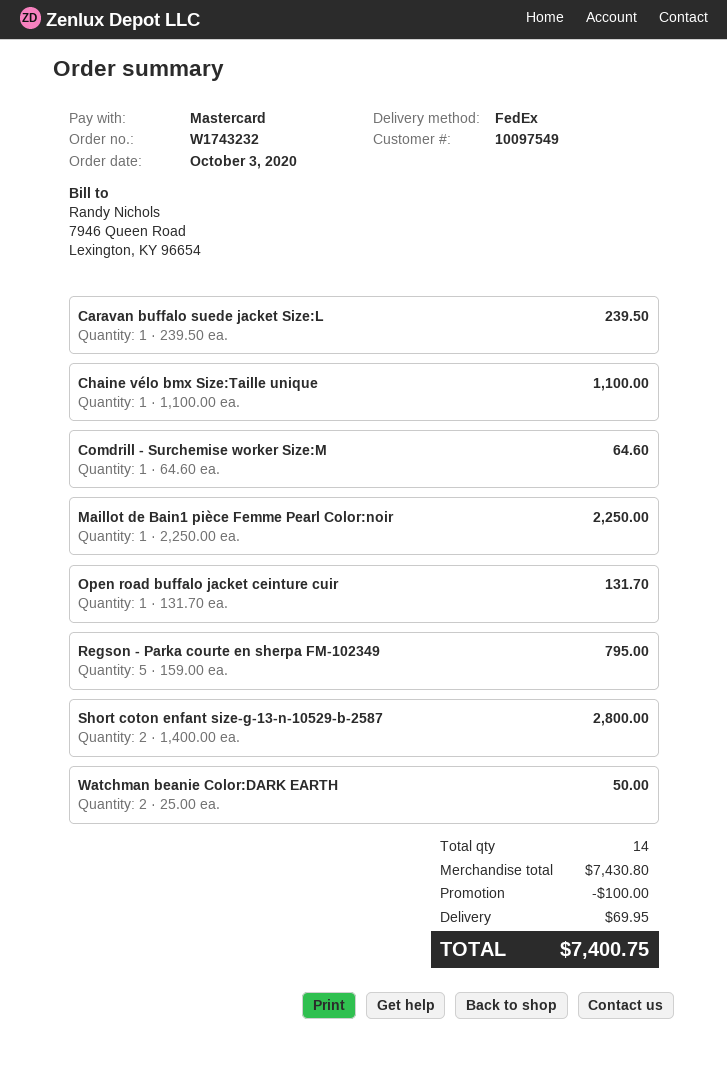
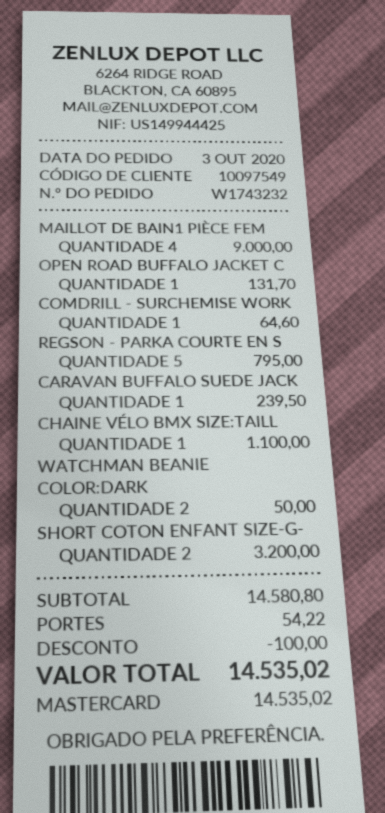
Maillot de Bain1 pièce Femme Pearl Color:noir: 1 for 2250.00 -> 4 for 9000.00
Short coton enfant size-g-13-n-10529-b-2587: 2 for 2800.00 -> 2 for 3200.00
subtotal: 7430.80 -> 14580.80
shipping: 69.95 -> 54.22
total: 7400.75 -> 14535.02

